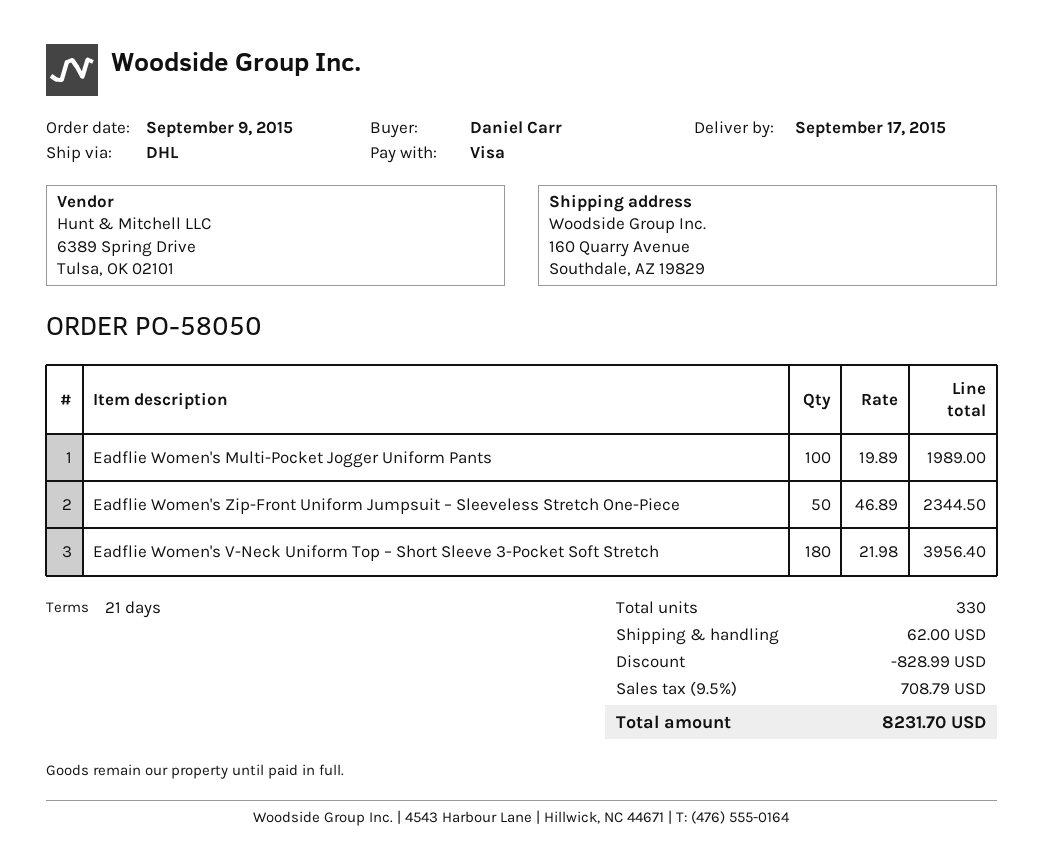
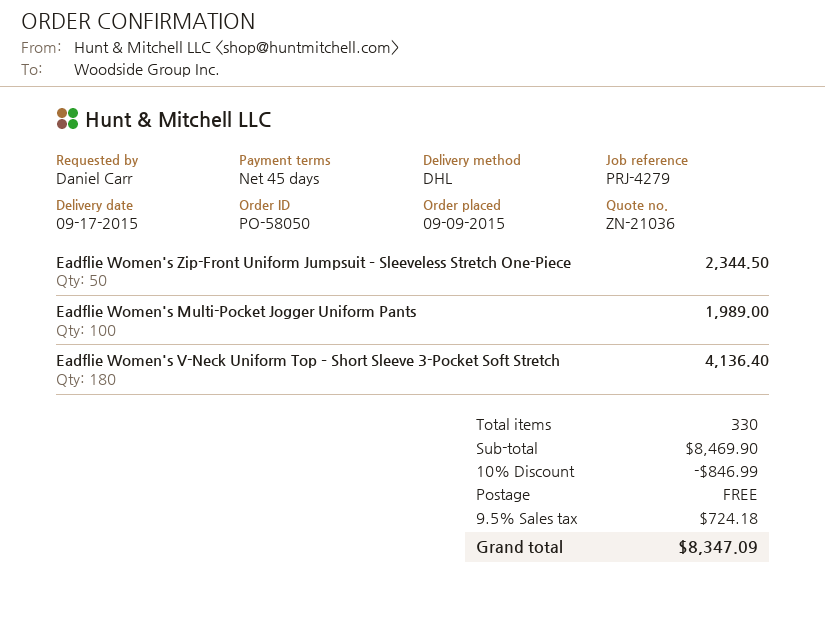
payment terms: 21 days -> 45 days
Eadflie Women's V-Neck Uniform Top – Short Sleeve 3-Pocket Soft Stretch: 180 for 3956.40 -> 180 for 4136.40
discount: 828.99 -> 846.99
shipping: 62.00 -> 0.00
tax: 9.5% = 708.79 -> 9.5% = 724.18
total: 8231.70 -> 8347.09

